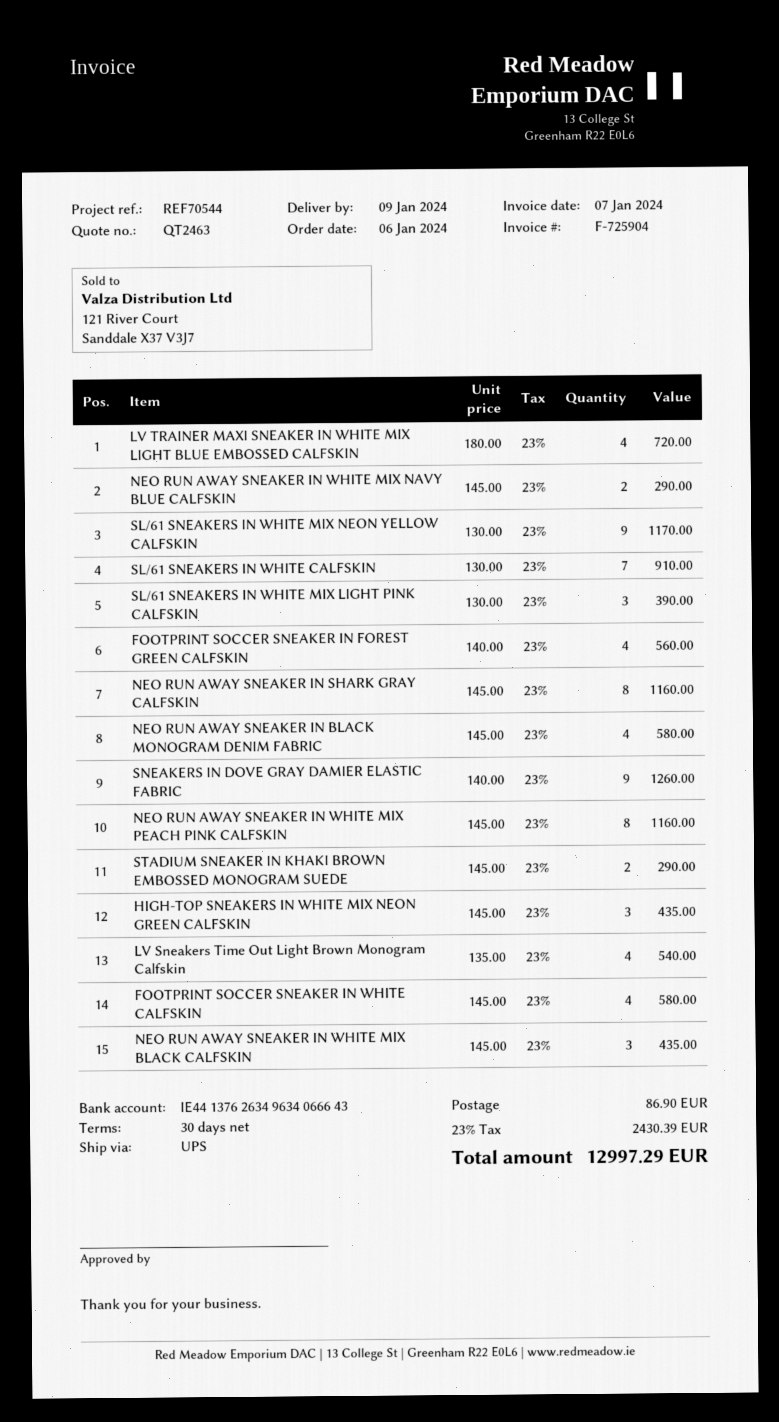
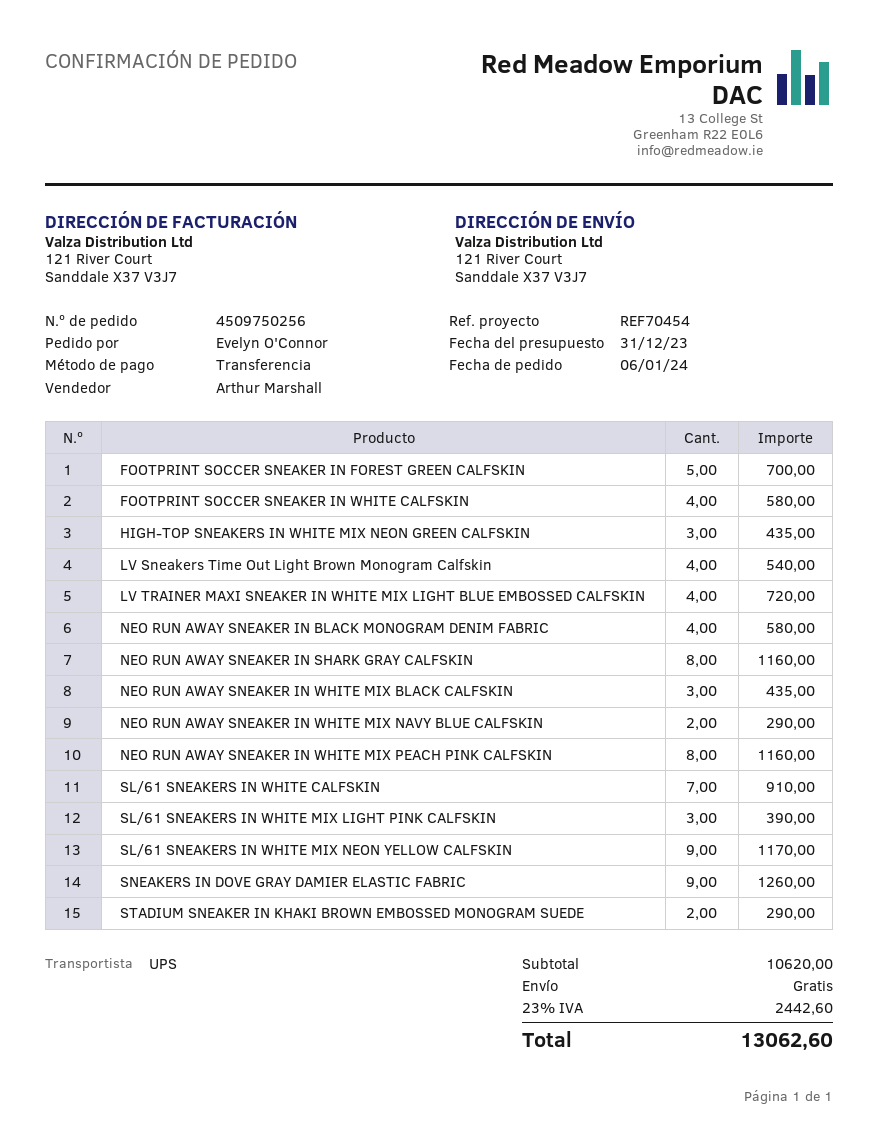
reference: REF70544 -> REF70454
FOOTPRINT SOCCER SNEAKER IN FOREST GREEN CALFSKIN: 4 for 560.00 -> 5 for 700.00
shipping: 86.90 -> 0.00
tax: 23% = 2430.39 -> 23% = 2442.60
total: 12997.29 -> 13062.60

